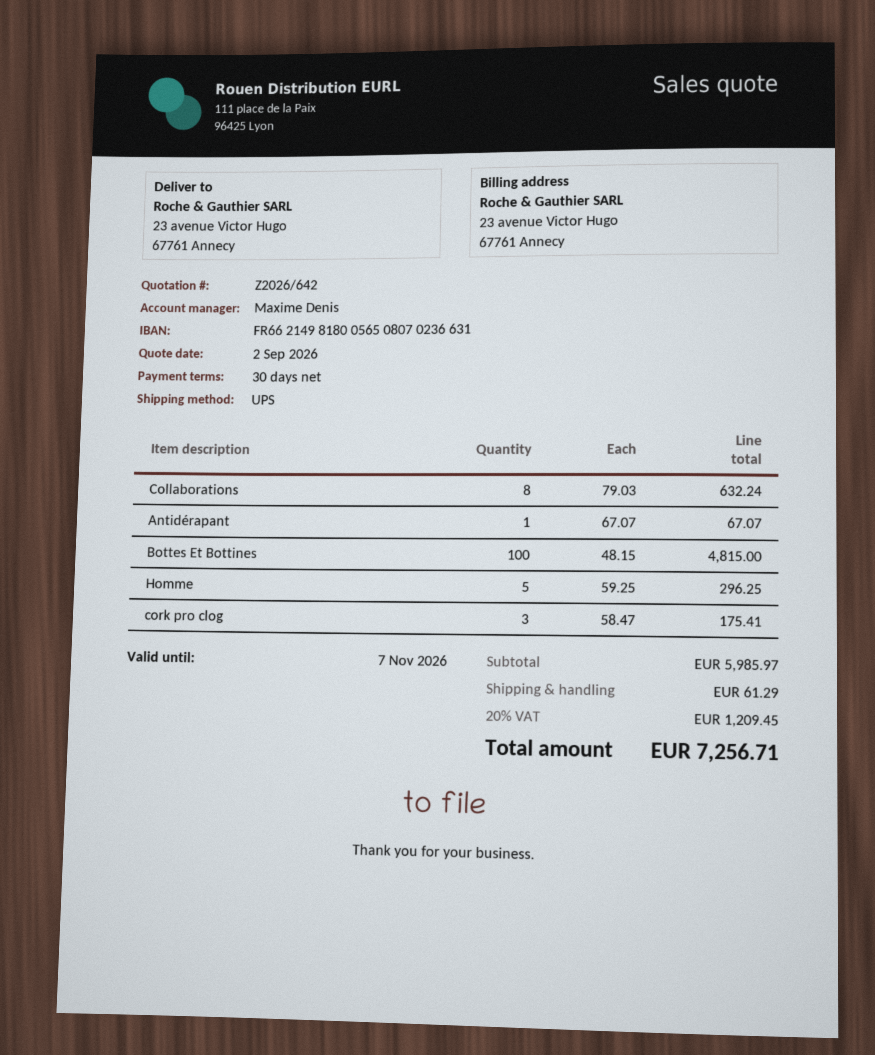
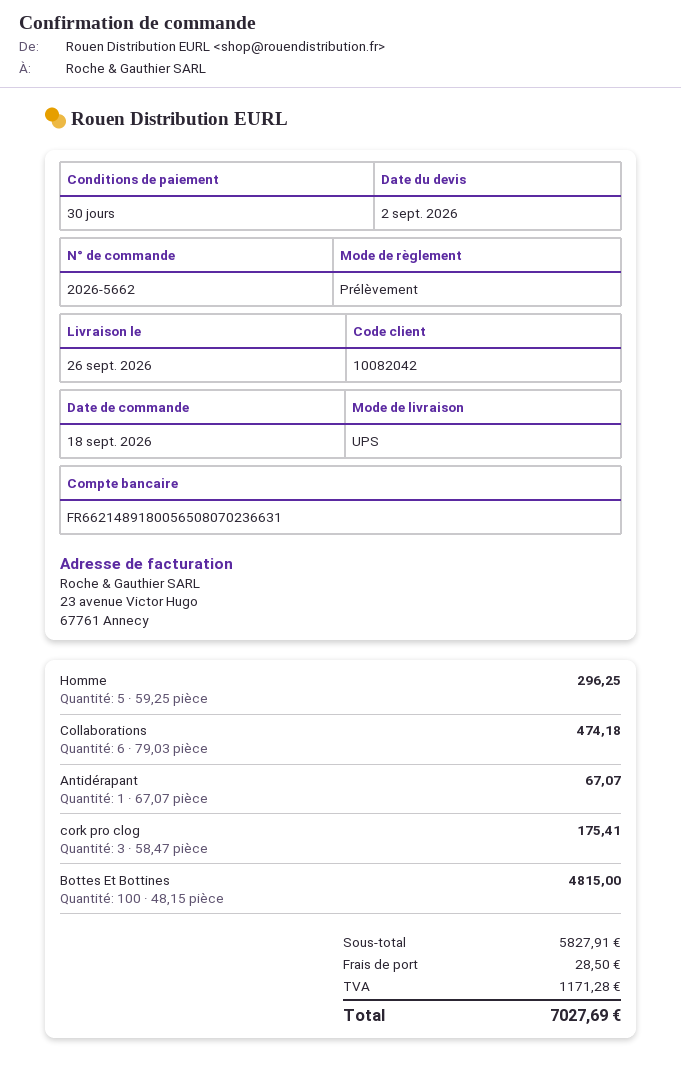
bank account: FR6621498180056508070236631 -> FR6621489180056508070236631
Collaborations: 8 x 79.03 = 632.24 -> 6 x 79.03 = 474.18
subtotal: 5985.97 -> 5827.91
shipping: 61.29 -> 28.50
tax: 1209.45 -> 1171.28
total: 7256.71 -> 7027.69

